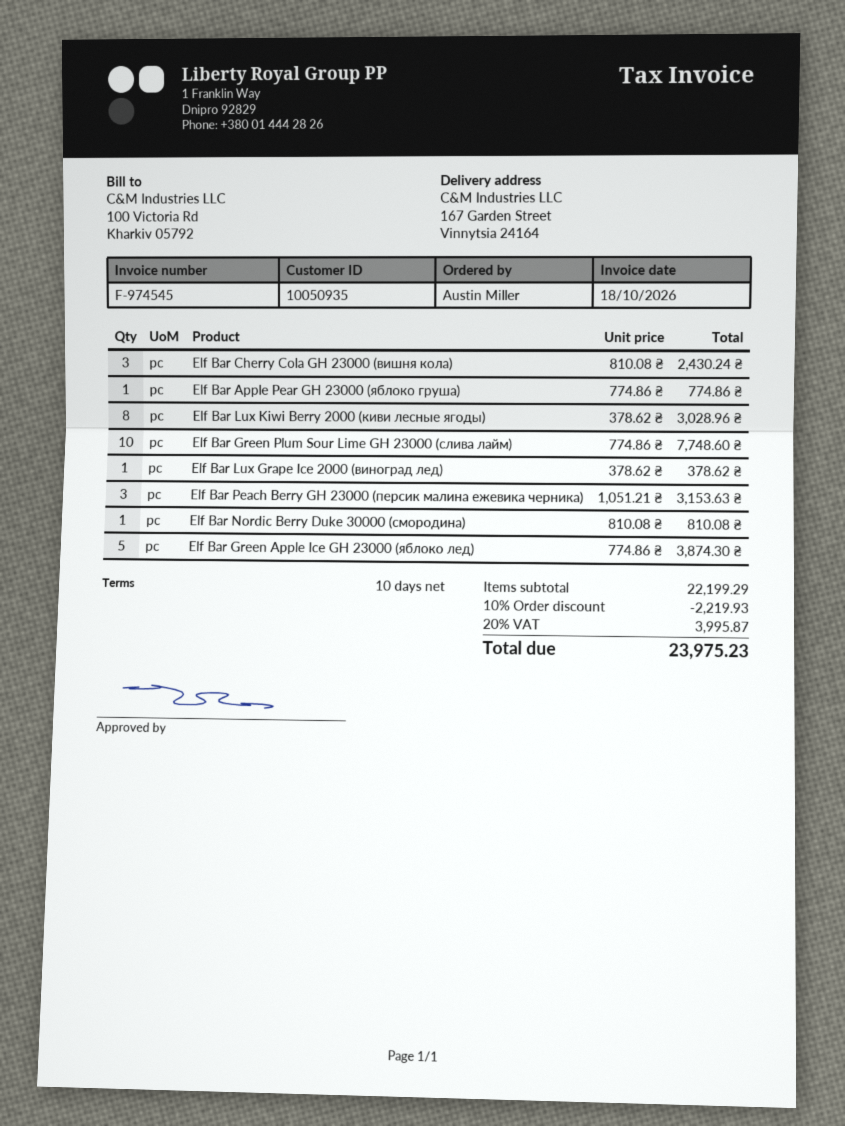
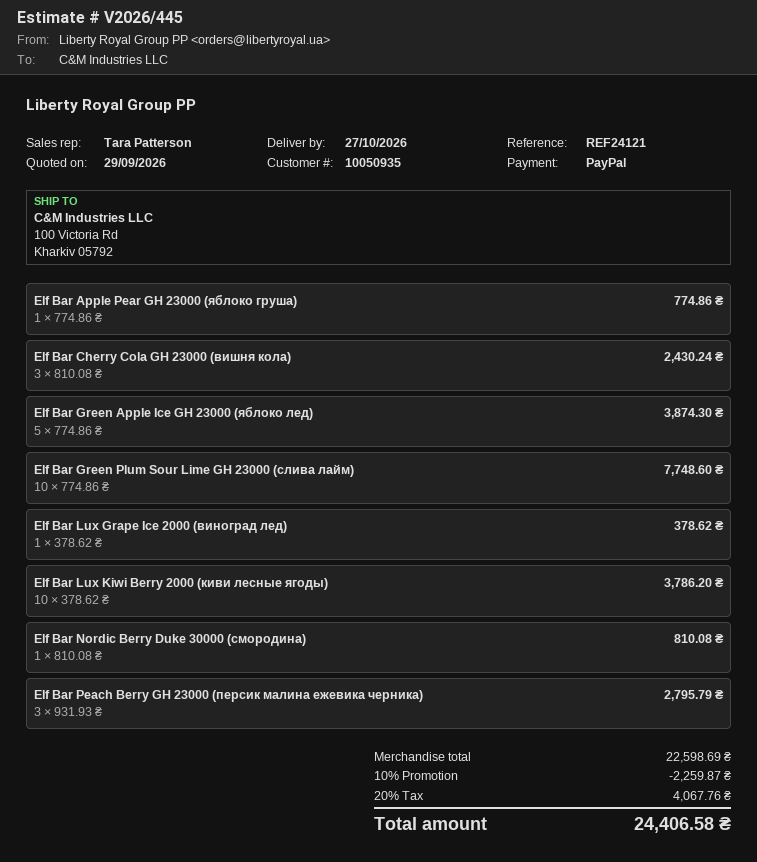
ship to: 167 Garden Street, Vinnytsia 24164 -> 100 Victoria Rd, Kharkiv 05792
Elf Bar Lux Kiwi Berry 2000 (киви лесные ягоды): 8 x 378.62 = 3028.96 -> 10 x 378.62 = 3786.20
Elf Bar Peach Berry GH 23000 (персик малина ежевика черника): 3 x 1051.21 = 3153.63 -> 3 x 931.93 = 2795.79
subtotal: 22199.29 -> 22598.69
discount: 10% = 2219.93 -> 10% = 2259.87
tax: 20% = 3995.87 -> 20% = 4067.76
total: 23975.23 -> 24406.58

